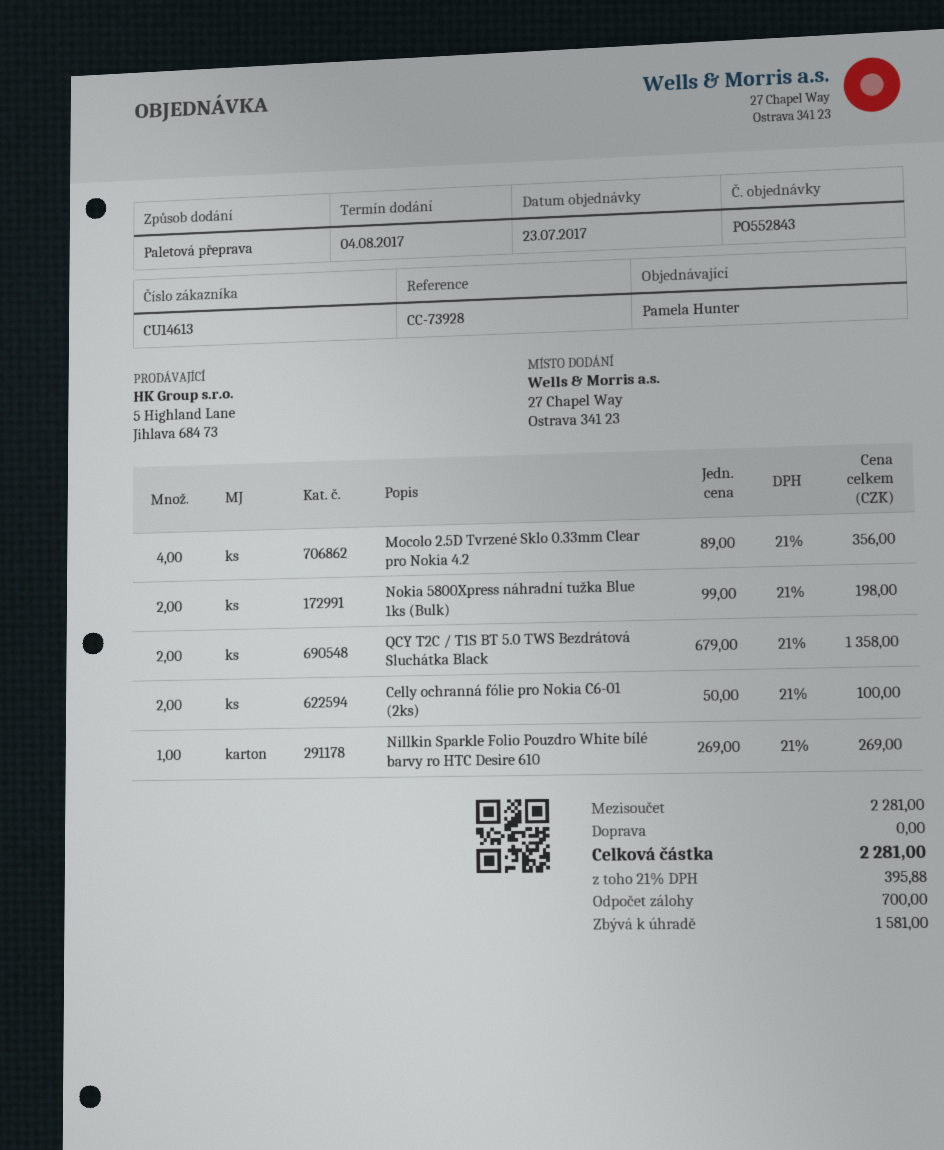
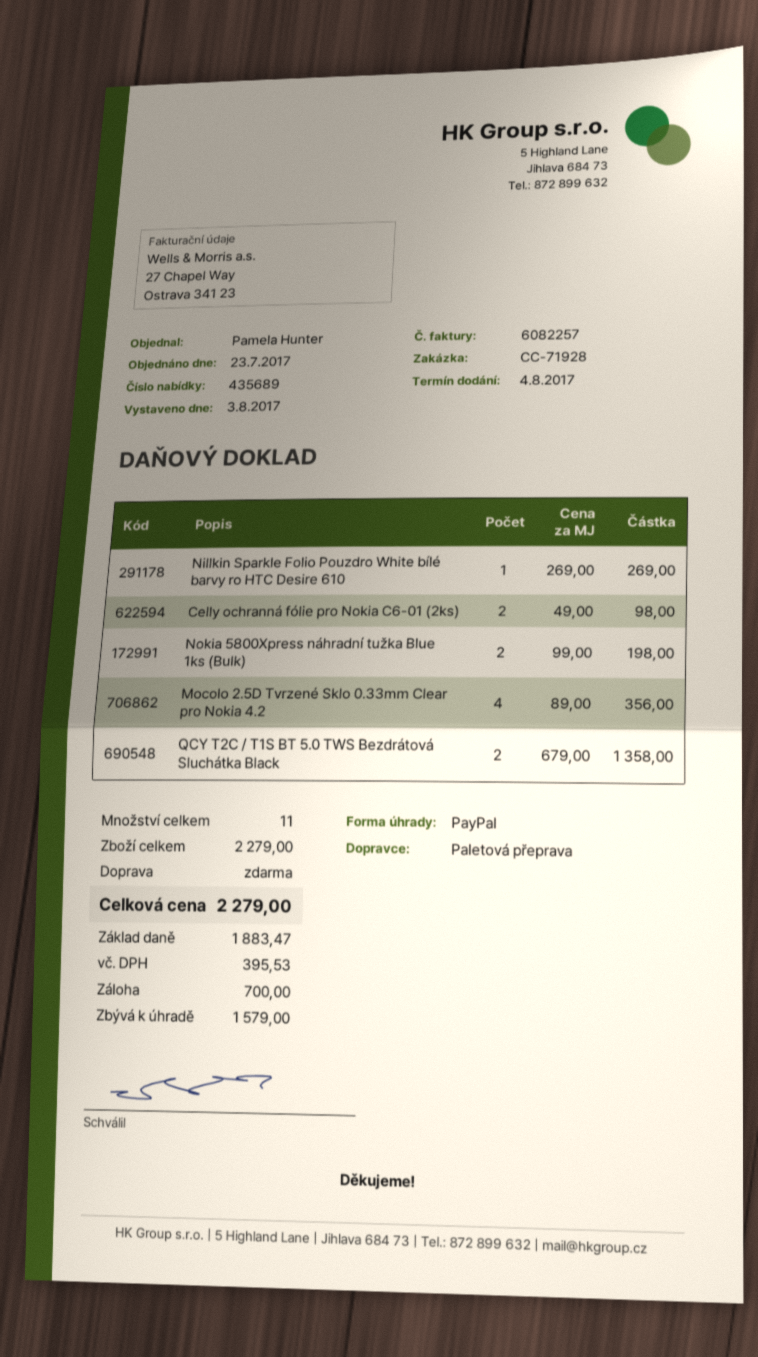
reference: CC-73928 -> CC-71928
Celly ochranná fólie pro Nokia C6-01 (2ks): 2 x 50.00 = 100.00 -> 2 x 49.00 = 98.00
subtotal: 2281.00 -> 2279.00
tax: 395.88 -> 395.53
total: 2281.00 -> 2279.00
balance: 1581.00 -> 1579.00

